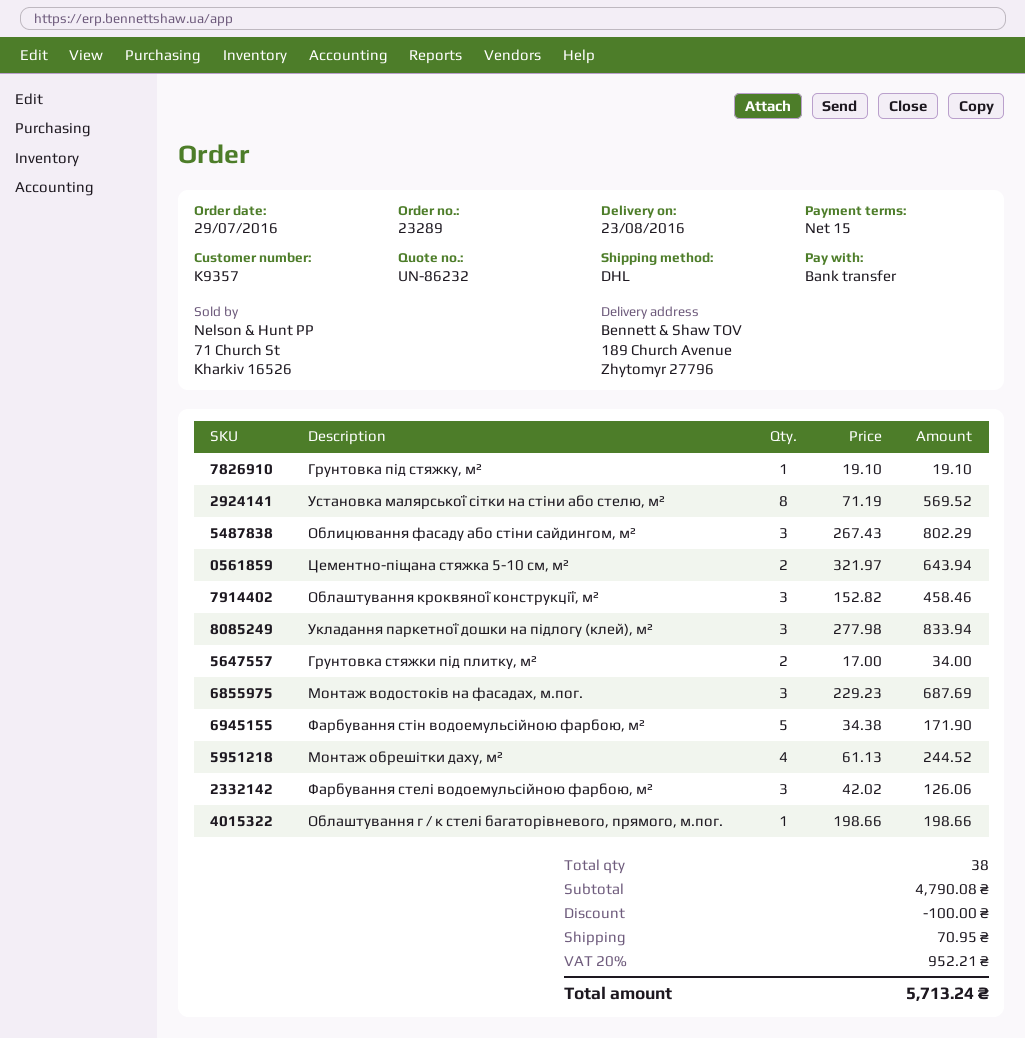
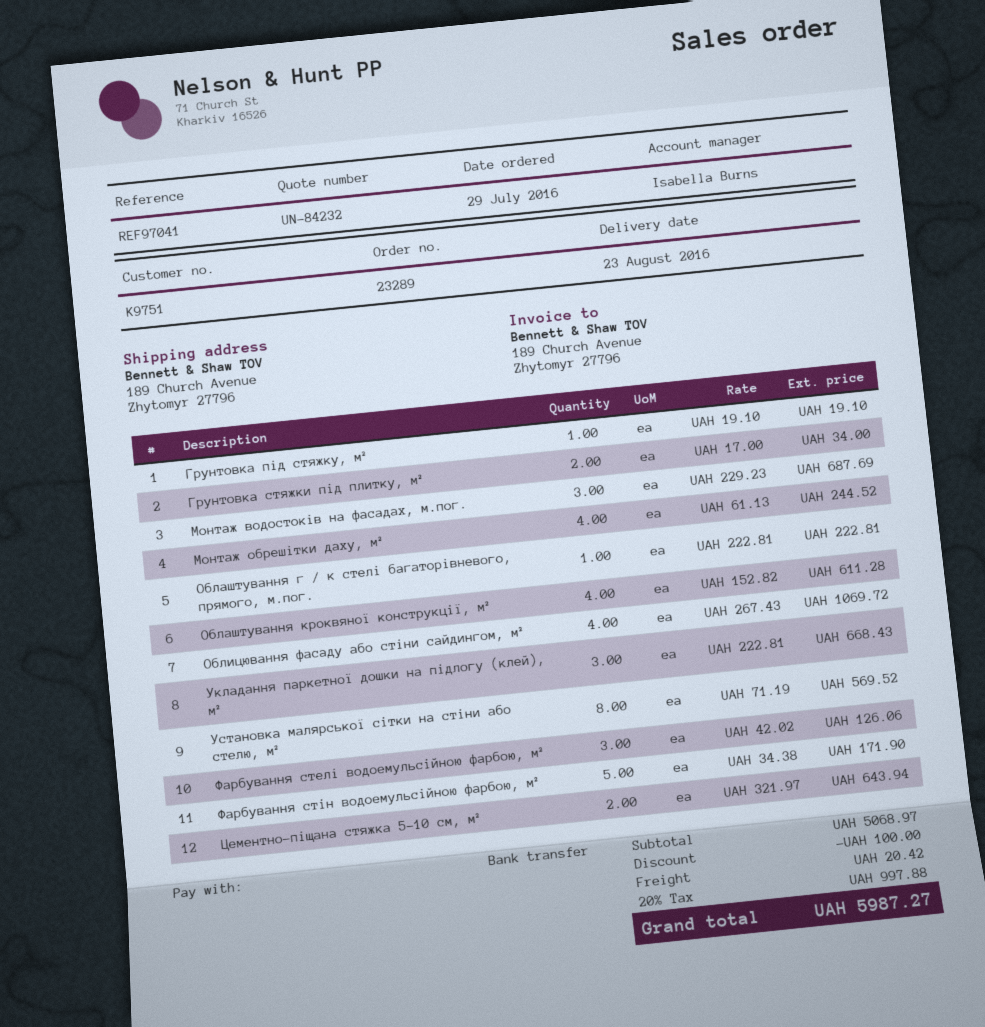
quote number: UN-86232 -> UN-84232
customer number: K9357 -> K9751
Облицювання фасаду або стіни сайдингом, м²: 3 x 267.43 = 802.29 -> 4 x 267.43 = 1069.72
Облаштування кроквяної конструкції, м²: 3 x 152.82 = 458.46 -> 4 x 152.82 = 611.28
Укладання паркетної дошки на підлогу (клей), м²: 3 x 277.98 = 833.94 -> 3 x 222.81 = 668.43
Облаштування г / к стелі багаторівневого, прямого, м.пог.: 1 x 198.66 = 198.66 -> 1 x 222.81 = 222.81
subtotal: 4790.08 -> 5068.97
shipping: 70.95 -> 20.42
tax: 20% = 952.21 -> 20% = 997.88
total: 5713.24 -> 5987.27

